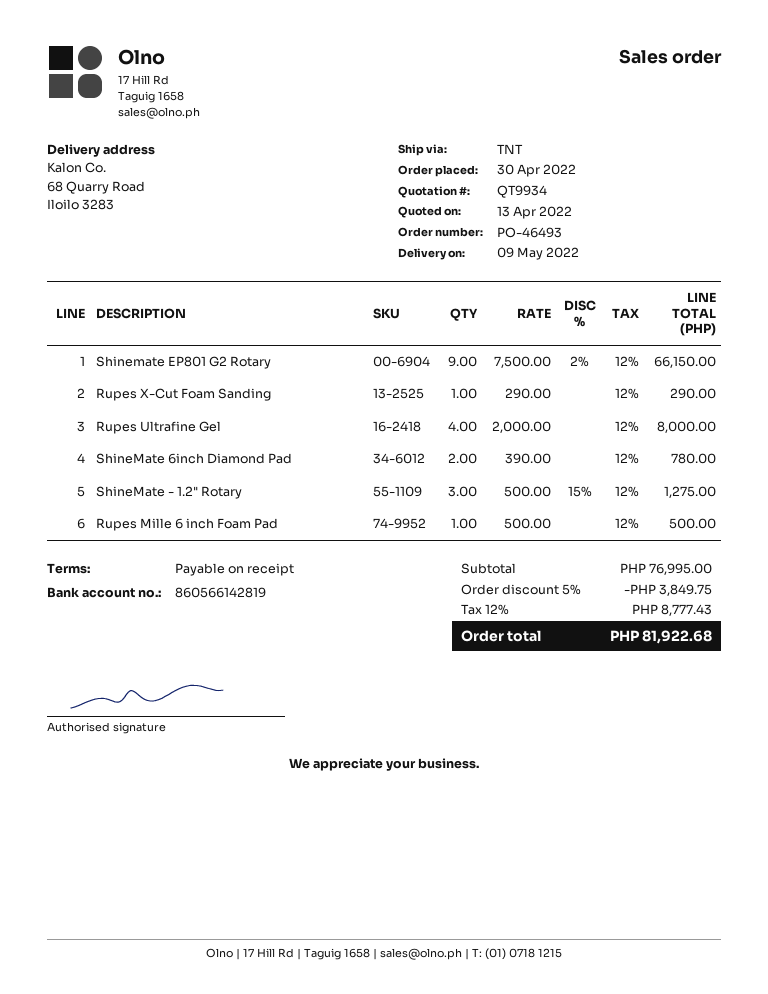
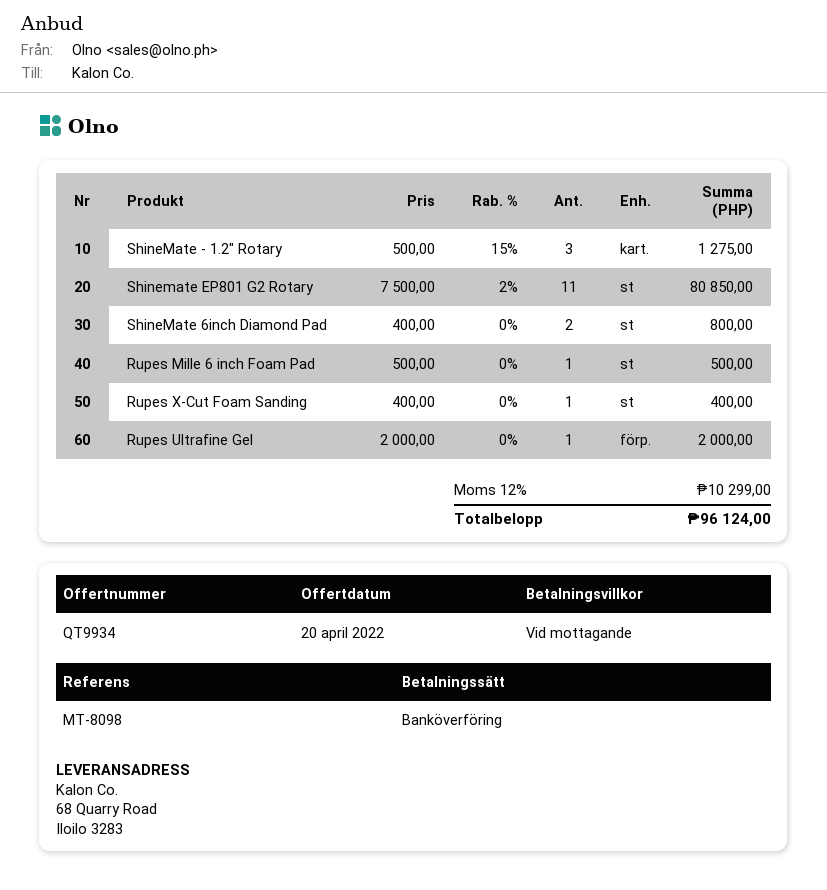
quote date: 2022-04-13 -> 2022-04-20
Shinemate EP801 G2 Rotary: 9 x 7500.00 - 2% = 66150.00 -> 11 x 7500.00 - 2% = 80850.00
Rupes X-Cut Foam Sanding: 1 x 290.00 = 290.00 -> 1 x 400.00 = 400.00
Rupes Ultrafine Gel: 4 x 2000.00 = 8000.00 -> 1 x 2000.00 = 2000.00
ShineMate 6inch Diamond Pad: 2 x 390.00 = 780.00 -> 2 x 400.00 = 800.00
discount: 5% = 3849.75 -> none
tax: 12% = 8777.43 -> 12% = 10299.00
total: 81922.68 -> 96124.00

